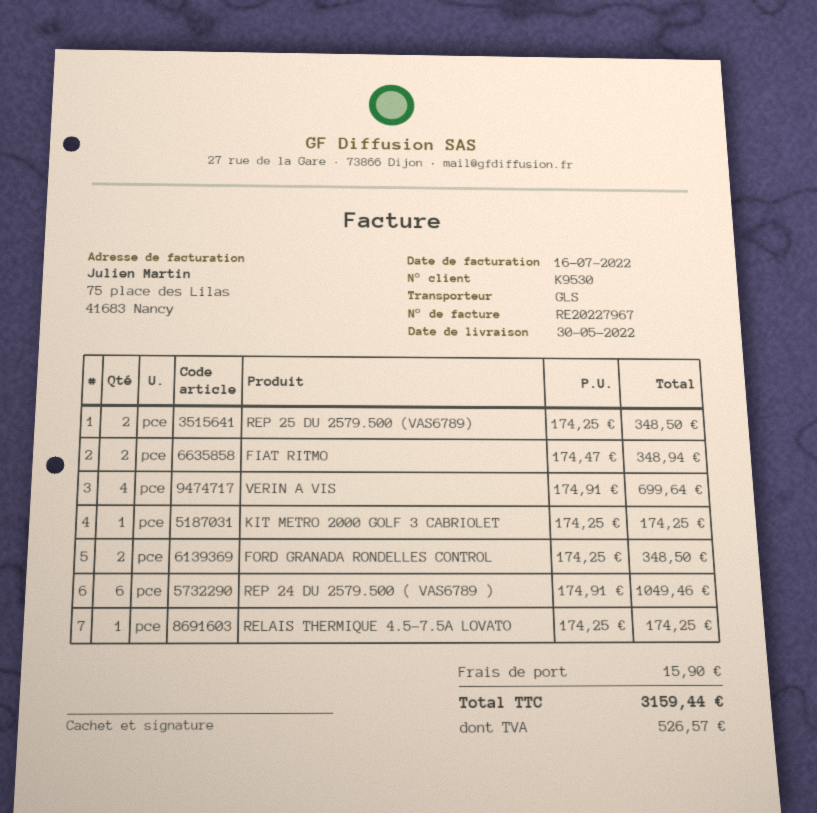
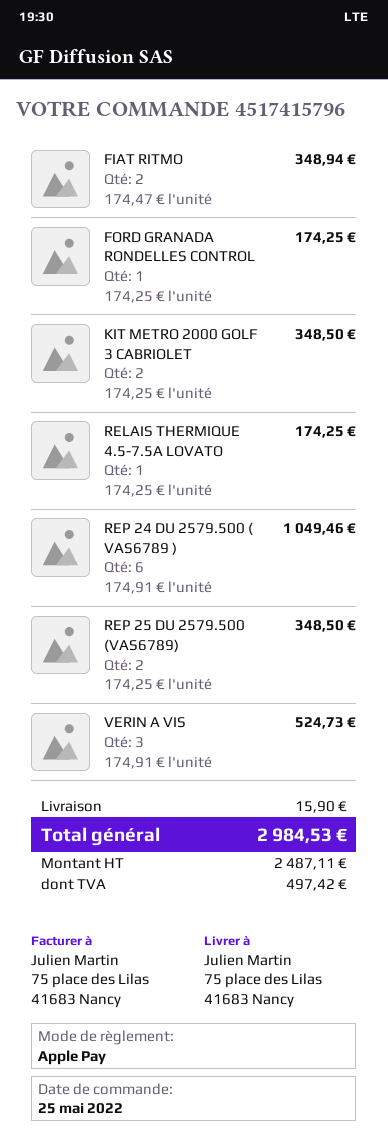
VERIN A VIS: 4 x 174.91 = 699.64 -> 3 x 174.91 = 524.73
KIT METRO 2000 GOLF 3 CABRIOLET: 1 x 174.25 = 174.25 -> 2 x 174.25 = 348.50
FORD GRANADA RONDELLES CONTROL: 2 x 174.25 = 348.50 -> 1 x 174.25 = 174.25
tax: 526.57 -> 497.42
total: 3159.44 -> 2984.53

